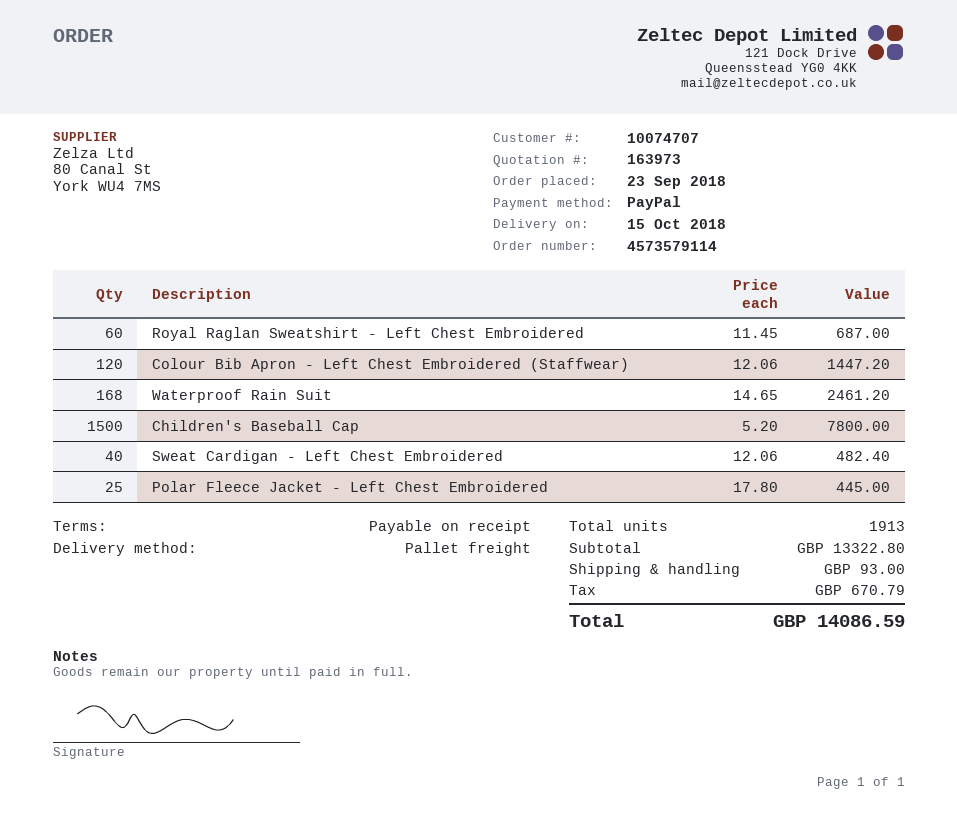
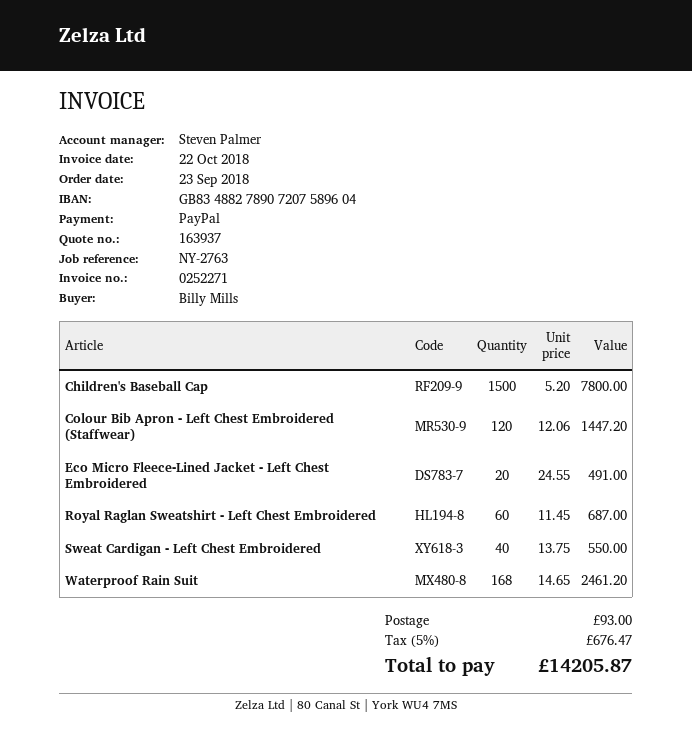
quote number: 163973 -> 163937
Sweat Cardigan - Left Chest Embroidered: 40 x 12.06 = 482.40 -> 40 x 13.75 = 550.00
Polar Fleece Jacket - Left Chest Embroidered: 25 x 17.80 = 445.00 -> none
Eco Micro Fleece-Lined Jacket - Left Chest Embroidered: none -> 20 x 24.55 = 491.00
tax: 670.79 -> 676.47
total: 14086.59 -> 14205.87

